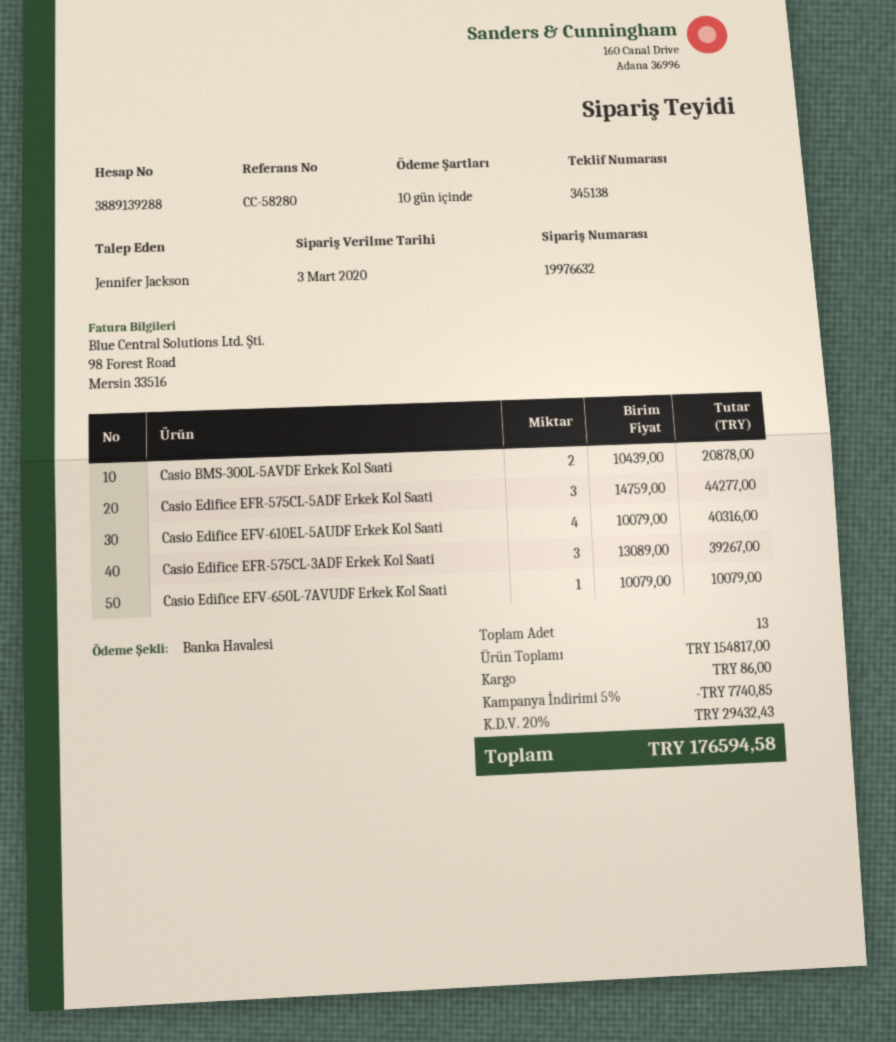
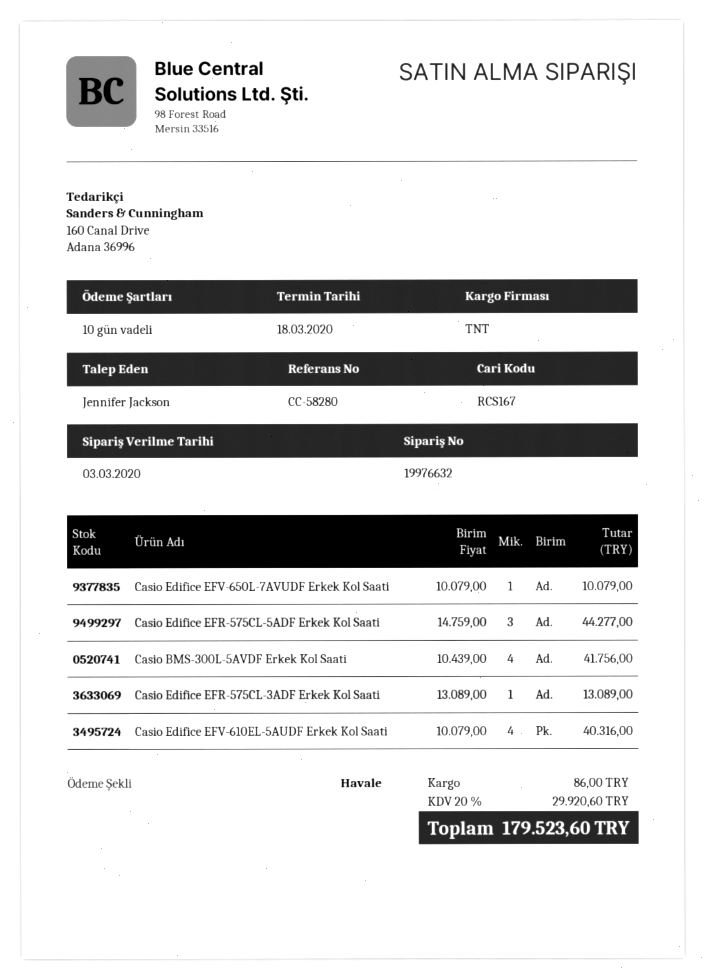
Casio BMS-300L-5AVDF Erkek Kol Saati: 2 x 10439.00 = 20878.00 -> 4 x 10439.00 = 41756.00
Casio Edifice EFR-575CL-3ADF Erkek Kol Saati: 3 x 13089.00 = 39267.00 -> 1 x 13089.00 = 13089.00
discount: 5% = 7740.85 -> none
tax: 20% = 29432.43 -> 20% = 29920.60
total: 176594.58 -> 179523.60

